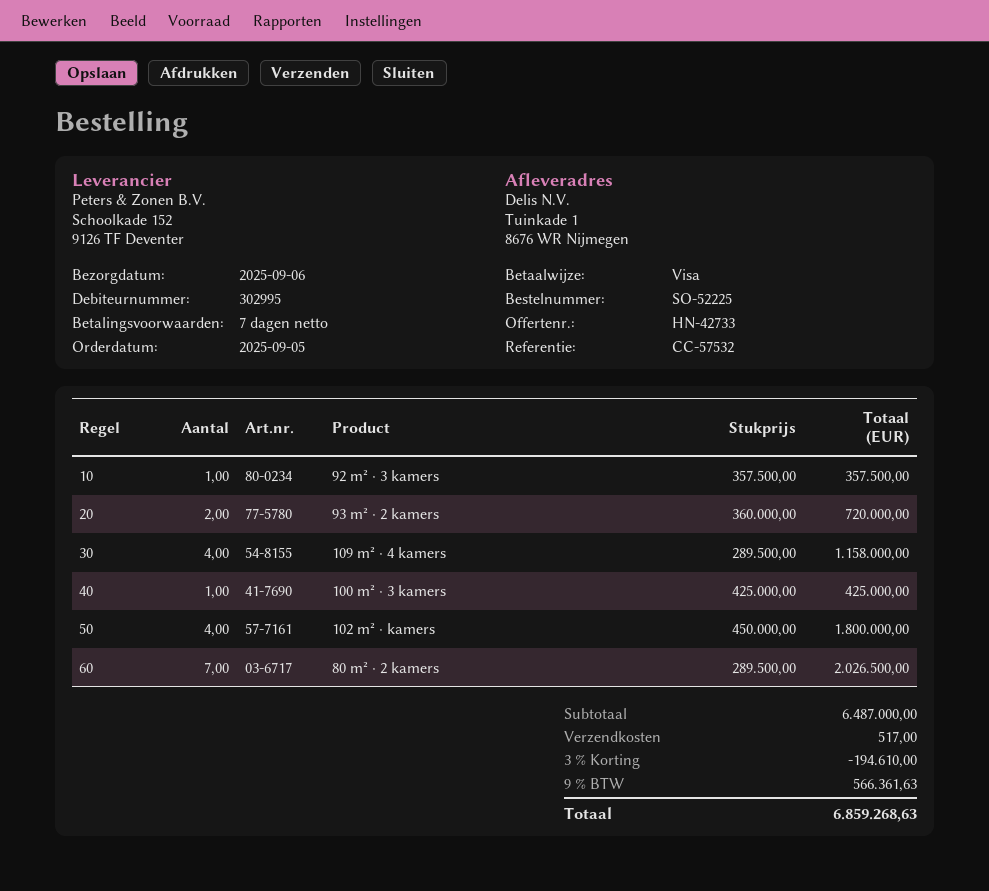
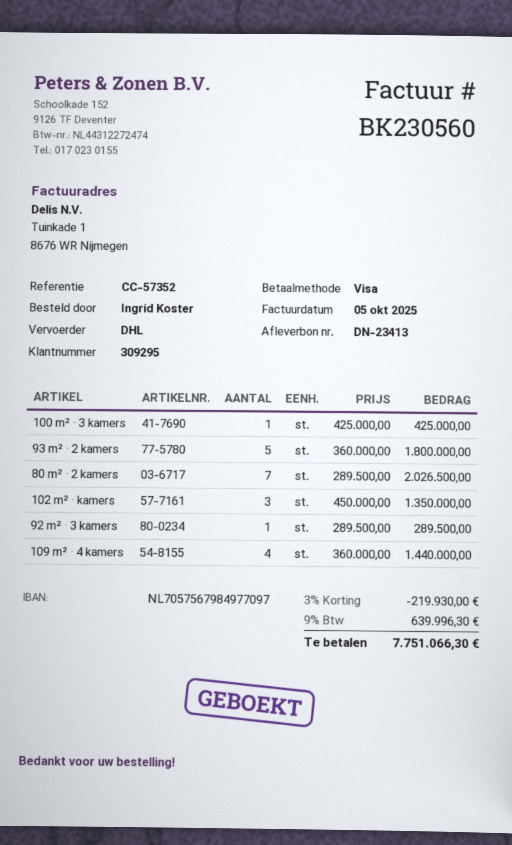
customer number: 302995 -> 309295
reference: CC-57532 -> CC-57352
92 m² · 3 kamers: 1 x 357500.00 = 357500.00 -> 1 x 289500.00 = 289500.00
93 m² · 2 kamers: 2 x 360000.00 = 720000.00 -> 5 x 360000.00 = 1800000.00
109 m² · 4 kamers: 4 x 289500.00 = 1158000.00 -> 4 x 360000.00 = 1440000.00
102 m² · kamers: 4 x 450000.00 = 1800000.00 -> 3 x 450000.00 = 1350000.00
discount: 3% = 194610.00 -> 3% = 219930.00
shipping: 517.00 -> none
tax: 9% = 566361.63 -> 9% = 639996.30
total: 6859268.63 -> 7751066.30

